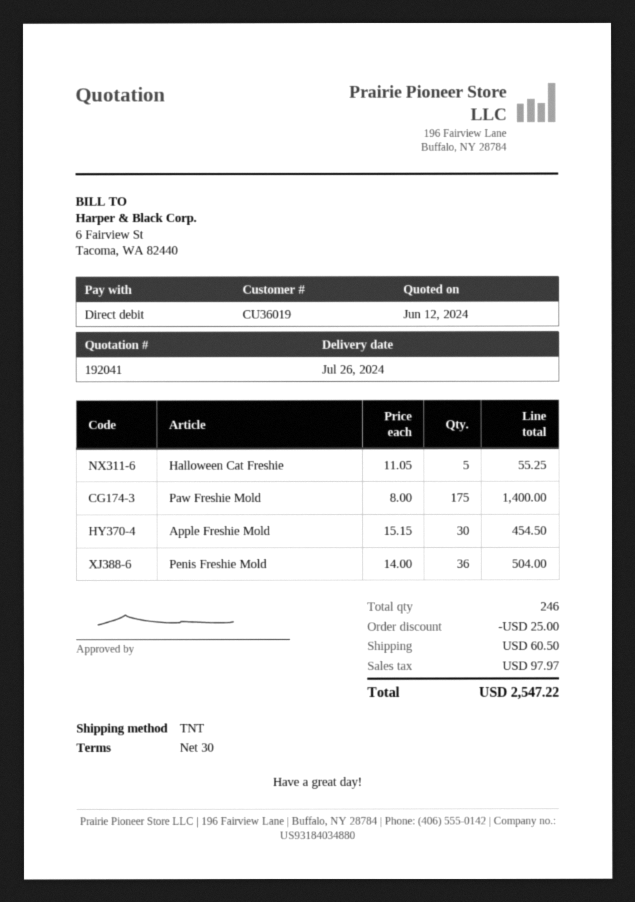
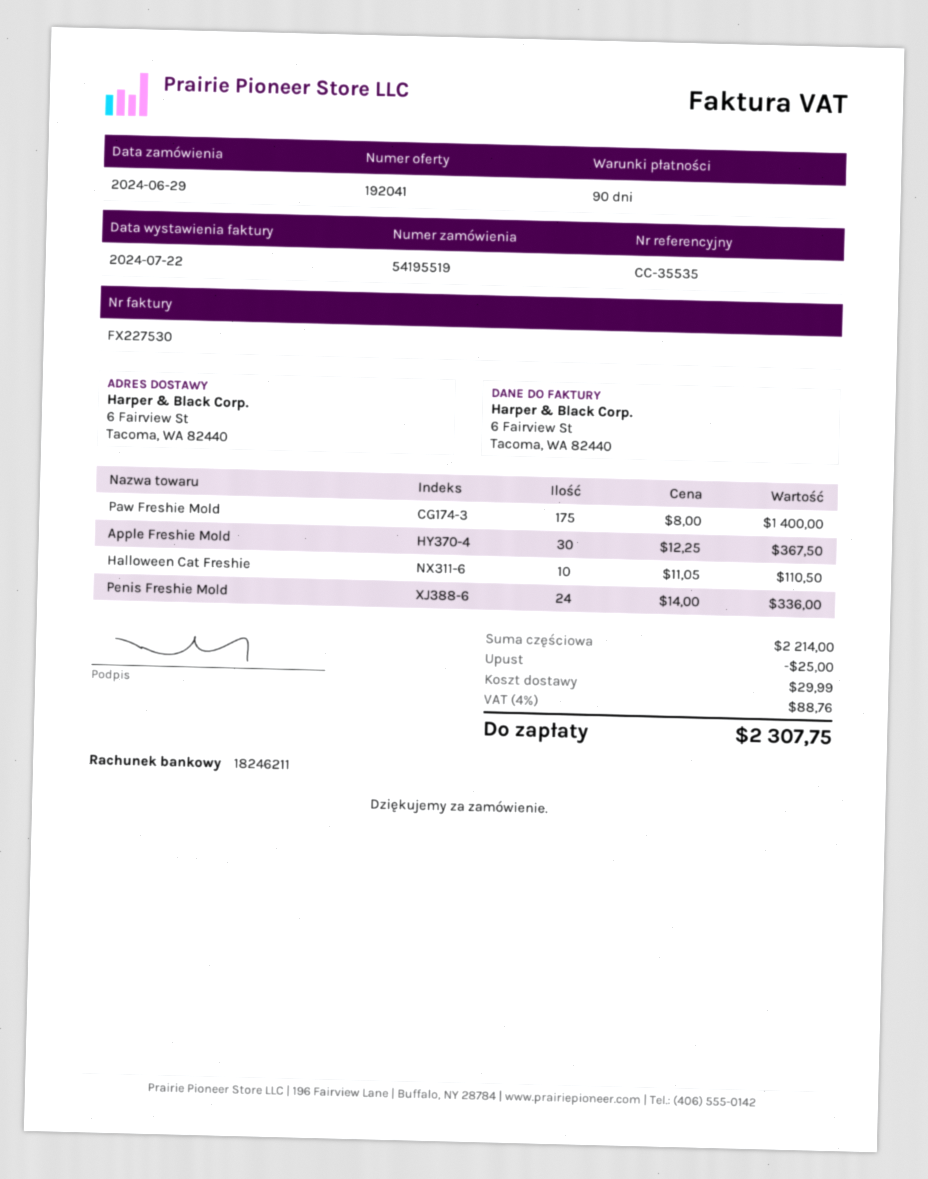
payment terms: 30 days -> 90 days
Halloween Cat Freshie: 5 x 11.05 = 55.25 -> 10 x 11.05 = 110.50
Apple Freshie Mold: 30 x 15.15 = 454.50 -> 30 x 12.25 = 367.50
Penis Freshie Mold: 36 x 14.00 = 504.00 -> 24 x 14.00 = 336.00
shipping: 60.50 -> 29.99
tax: 97.97 -> 88.76
total: 2547.22 -> 2307.75

